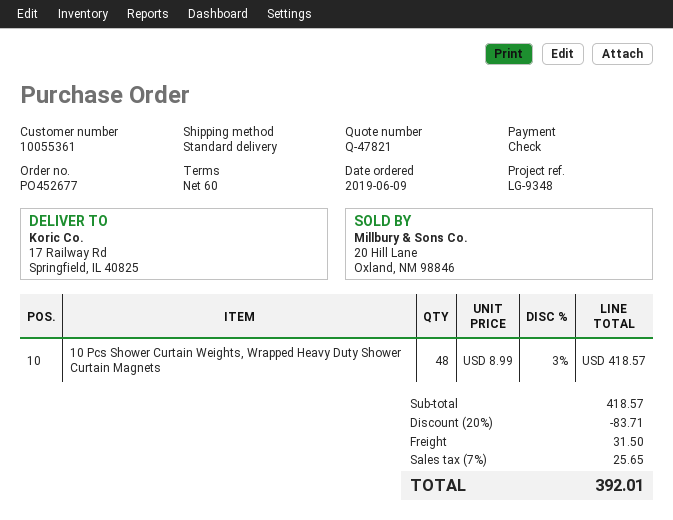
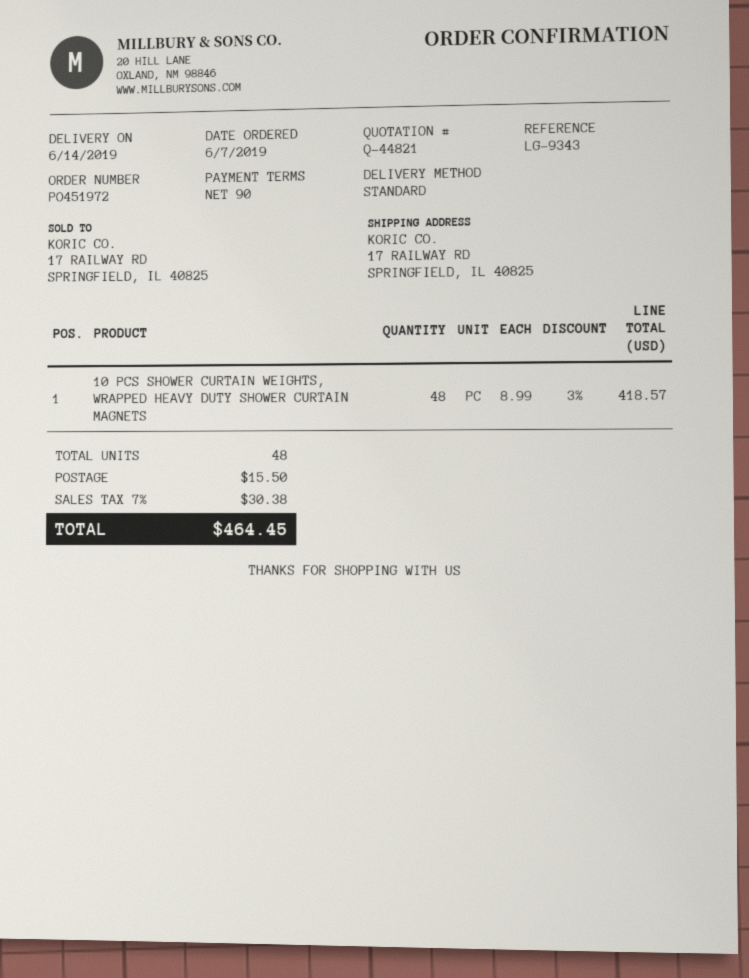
quote number: Q-47821 -> Q-44821
order number: PO452677 -> PO451972
order date: 2019-06-09 -> 2019-06-07
payment terms: 60 days -> 90 days
reference: LG-9348 -> LG-9343
discount: 20% = 83.71 -> none
shipping: 31.50 -> 15.50
tax: 7% = 25.65 -> 7% = 30.38
total: 392.01 -> 464.45

